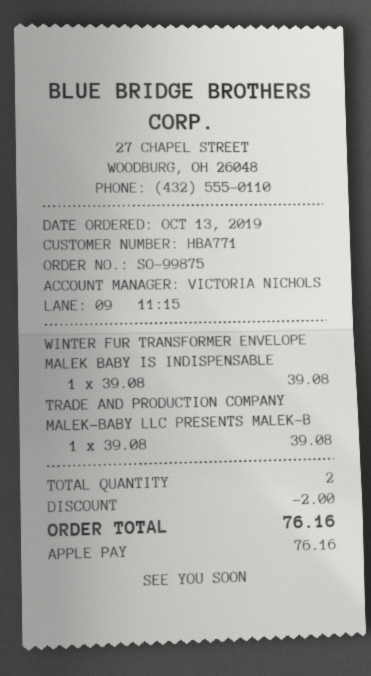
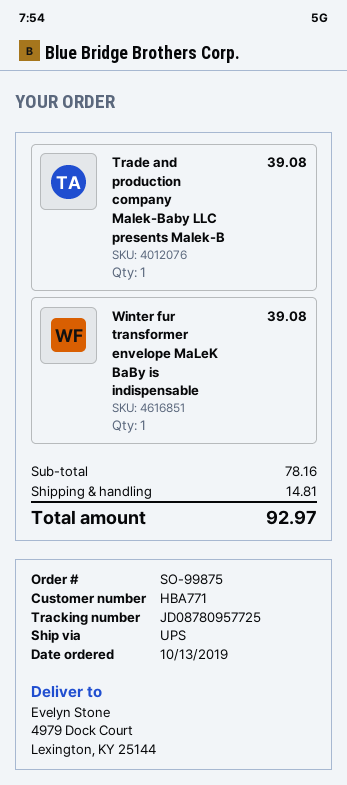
discount: 2.00 -> none
shipping: none -> 14.81
total: 76.16 -> 92.97

